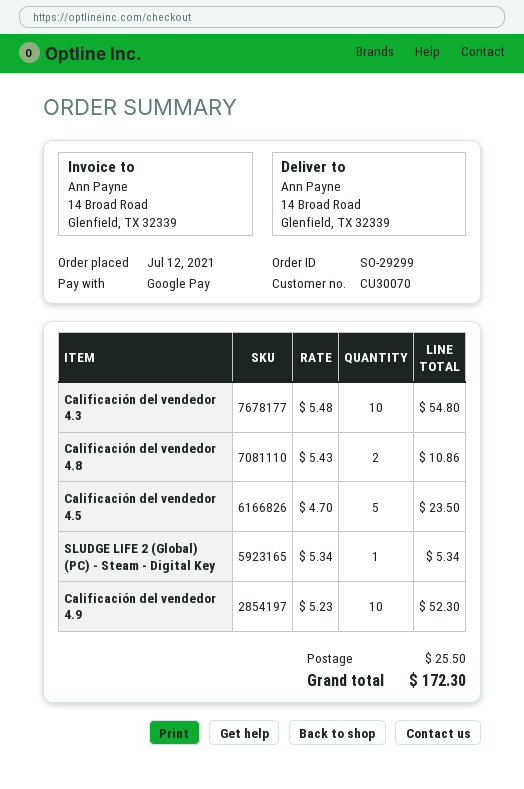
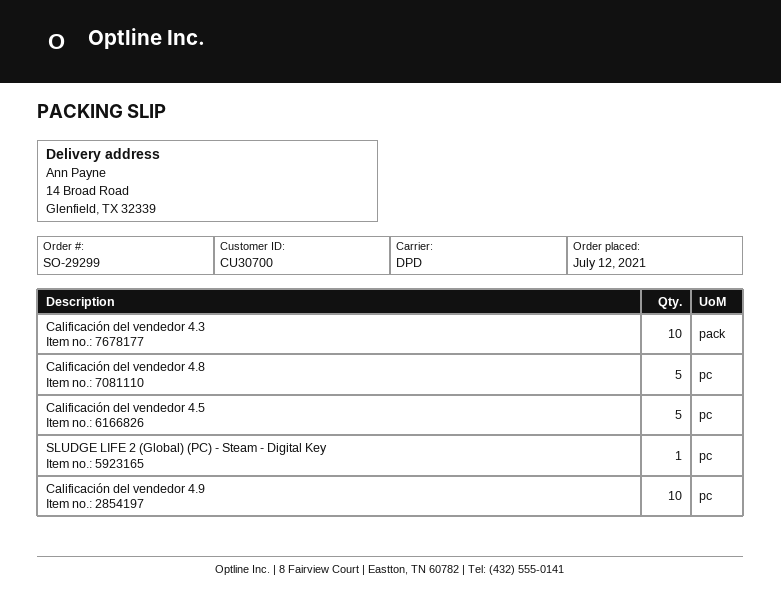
customer number: CU30070 -> CU30700
Calificación del vendedor 4.8: 2 -> 5

